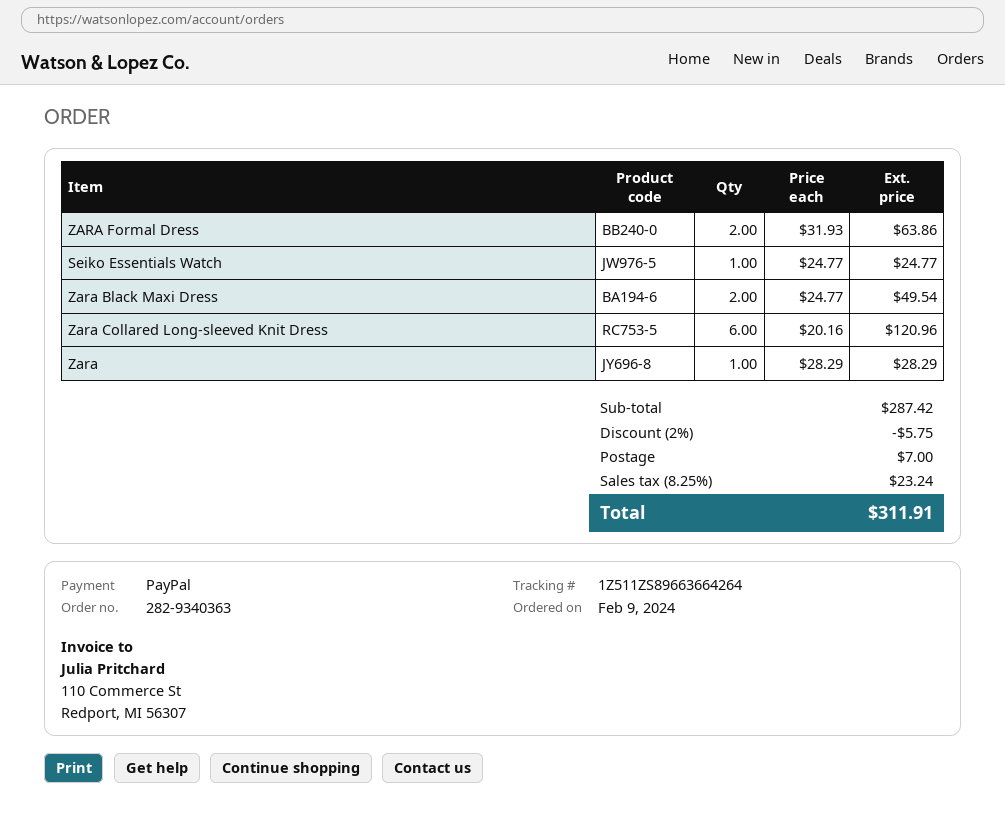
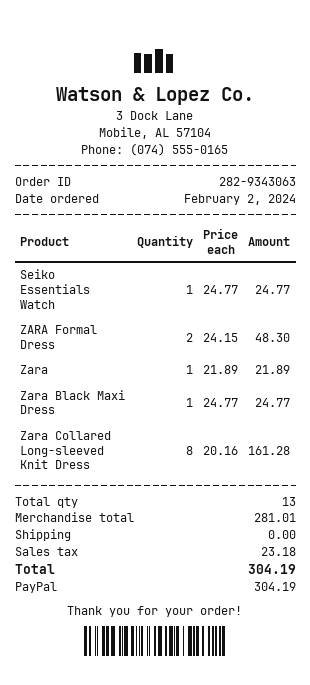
order number: 282-9340363 -> 282-9343063
order date: 2024-02-09 -> 2024-02-02
ZARA Formal Dress: 2 x 31.93 = 63.86 -> 2 x 24.15 = 48.30
Zara Black Maxi Dress: 2 x 24.77 = 49.54 -> 1 x 24.77 = 24.77
Zara Collared Long-sleeved Knit Dress: 6 x 20.16 = 120.96 -> 8 x 20.16 = 161.28
Zara: 1 x 28.29 = 28.29 -> 1 x 21.89 = 21.89
subtotal: 287.42 -> 281.01
discount: 2% = 5.75 -> none
shipping: 7.00 -> 0.00
tax: 23.24 -> 23.18
total: 311.91 -> 304.19

